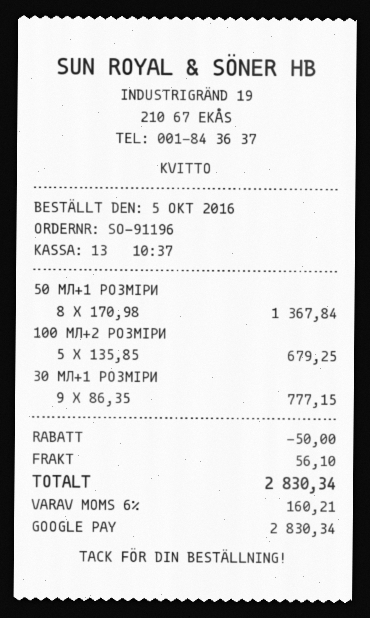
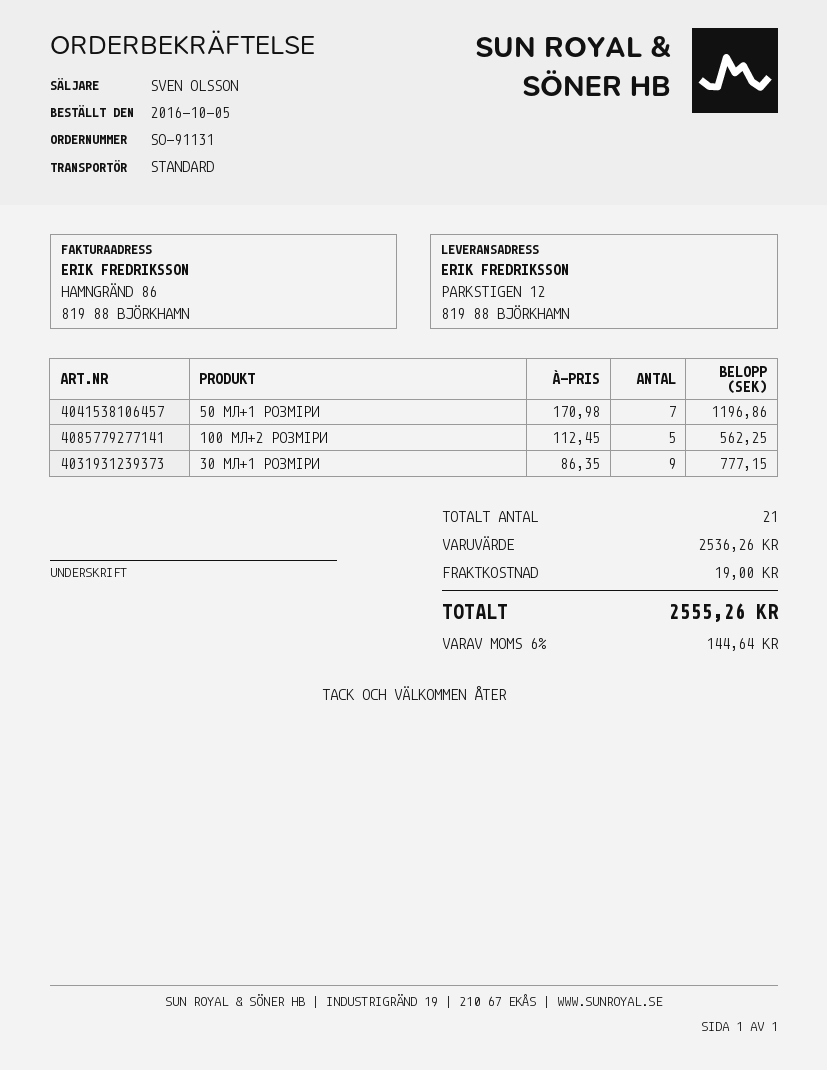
order number: SO-91196 -> SO-91131
50 МЛ+1 РОЗМІРИ: 8 x 170.98 = 1367.84 -> 7 x 170.98 = 1196.86
100 МЛ+2 РОЗМІРИ: 5 x 135.85 = 679.25 -> 5 x 112.45 = 562.25
discount: 50.00 -> none
shipping: 56.10 -> 19.00
tax: 6% = 160.21 -> 6% = 144.64
total: 2830.34 -> 2555.26

